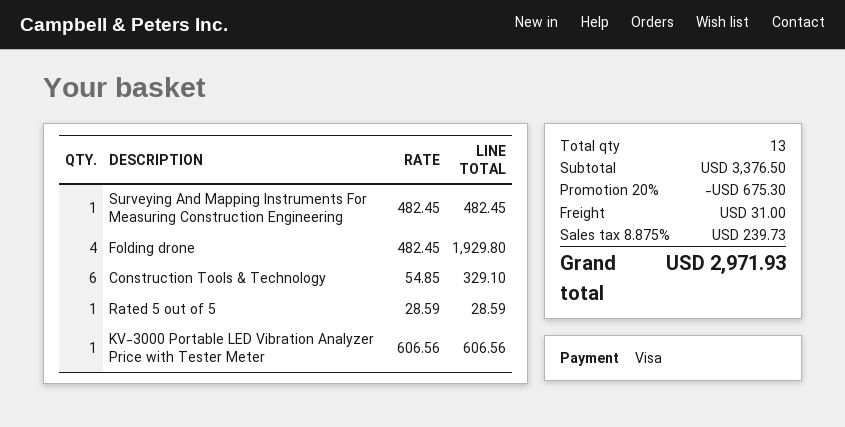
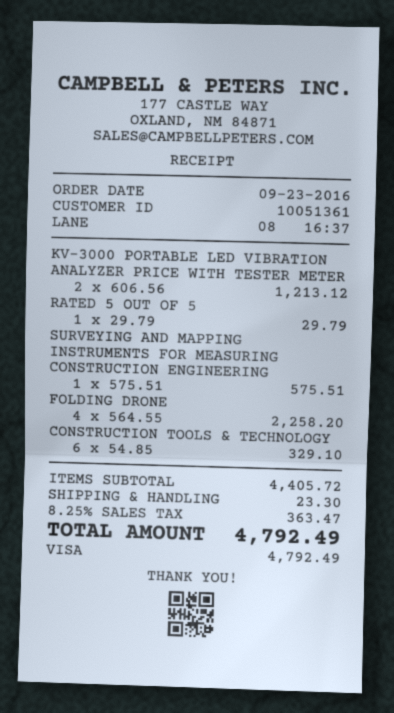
Surveying And Mapping Instruments For Measuring Construction Engineering: 1 x 482.45 = 482.45 -> 1 x 575.51 = 575.51
Folding drone: 4 x 482.45 = 1929.80 -> 4 x 564.55 = 2258.20
Rated 5 out of 5: 1 x 28.59 = 28.59 -> 1 x 29.79 = 29.79
KV-3000 Portable LED Vibration Analyzer Price with Tester Meter: 1 x 606.56 = 606.56 -> 2 x 606.56 = 1213.12
subtotal: 3376.50 -> 4405.72
discount: 20% = 675.30 -> none
shipping: 31.00 -> 23.30
tax: 8.875% = 239.73 -> 8.25% = 363.47
total: 2971.93 -> 4792.49

